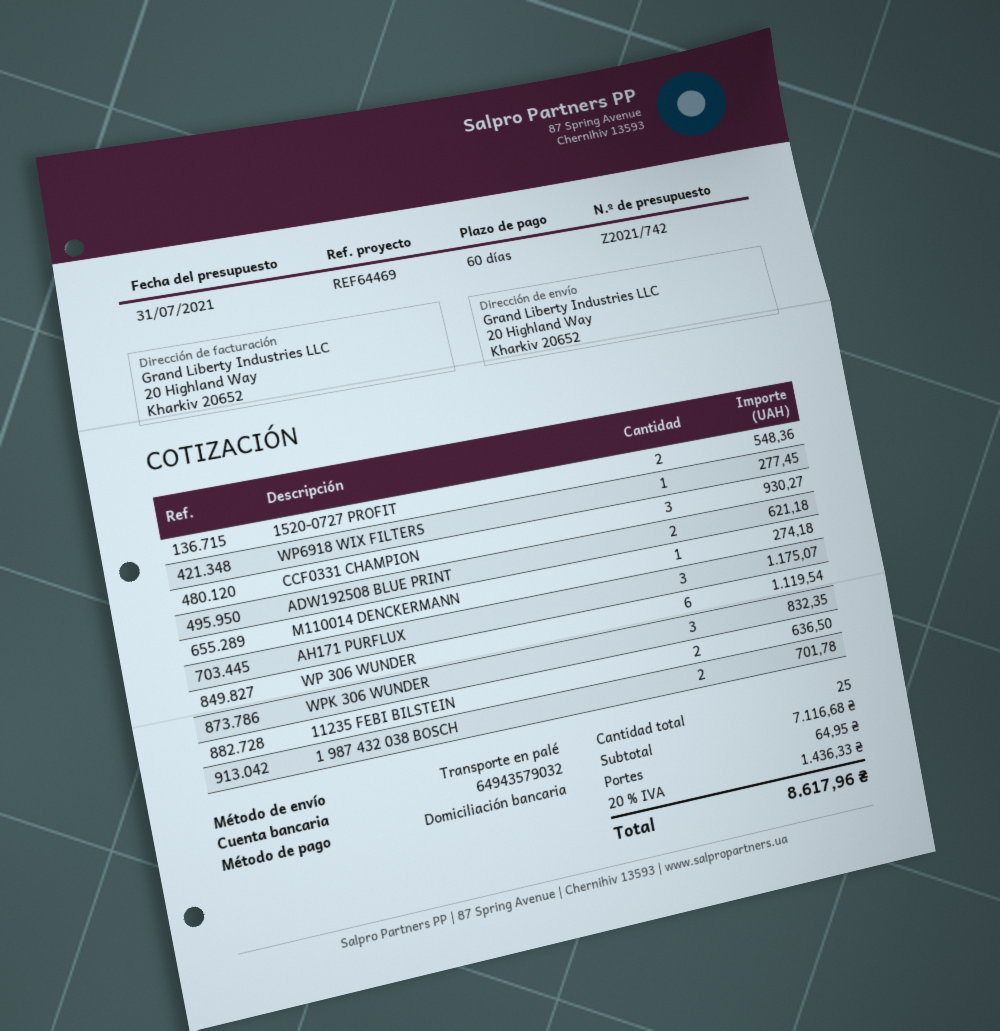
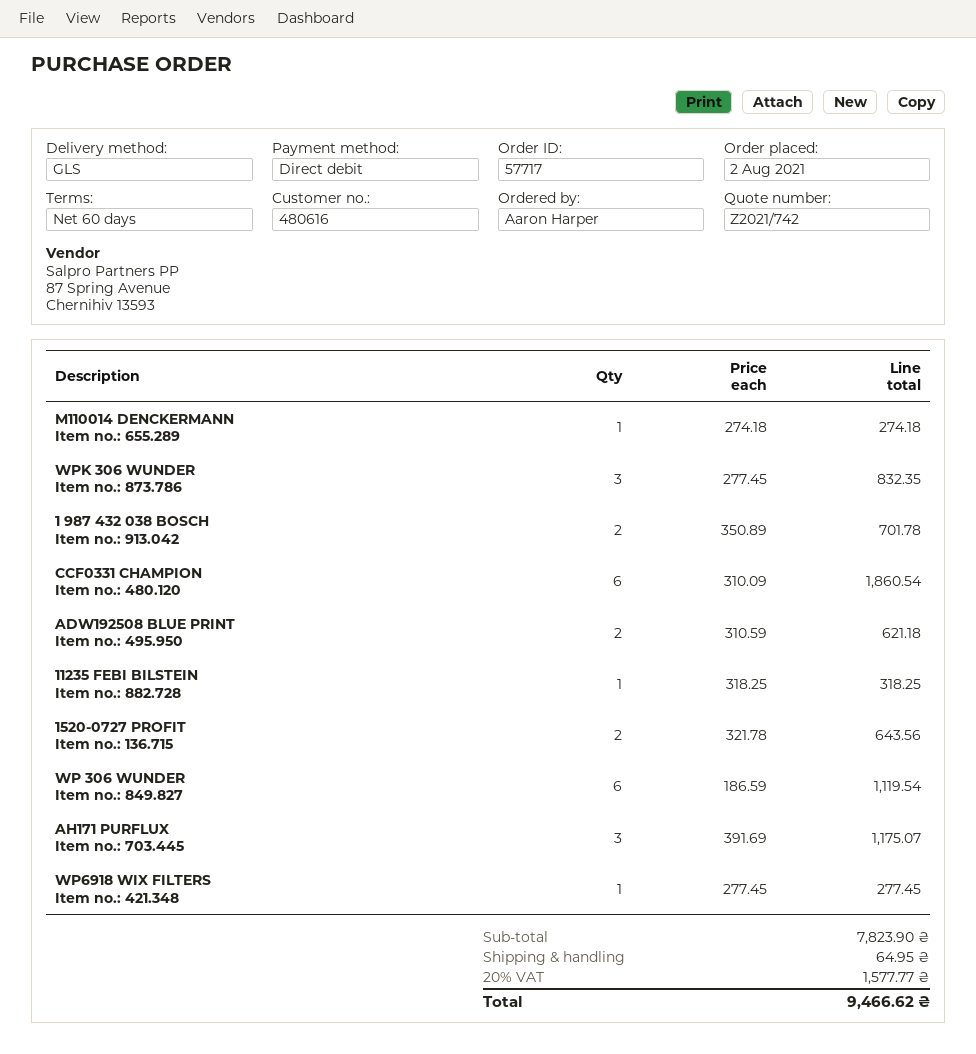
shipping method: pallet freight -> GLS
1520-0727 PROFIT: 2 for 548.36 -> 2 for 643.56
CCF0331 CHAMPION: 3 for 930.27 -> 6 for 1860.54
11235 FEBI BILSTEIN: 2 for 636.50 -> 1 for 318.25
subtotal: 7116.68 -> 7823.90
tax: 20% = 1436.33 -> 20% = 1577.77
total: 8617.96 -> 9466.62

